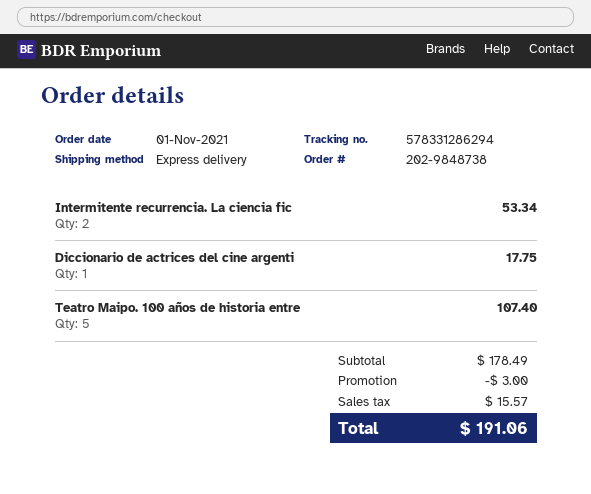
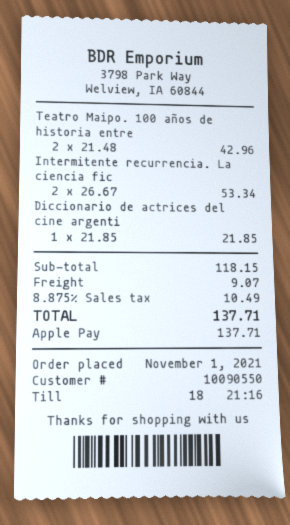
Diccionario de actrices del cine argenti: 1 for 17.75 -> 1 for 21.85
Teatro Maipo. 100 años de historia entre: 5 for 107.40 -> 2 for 42.96
subtotal: 178.49 -> 118.15
discount: 3.00 -> none
shipping: none -> 9.07
tax: 15.57 -> 10.49
total: 191.06 -> 137.71

